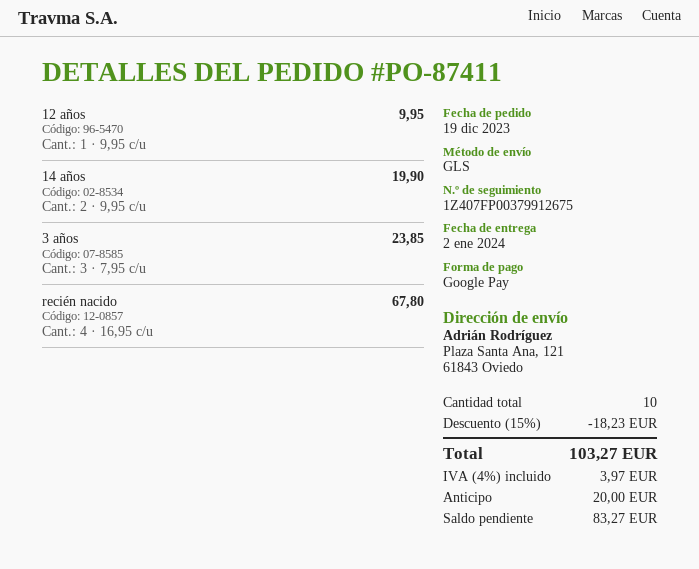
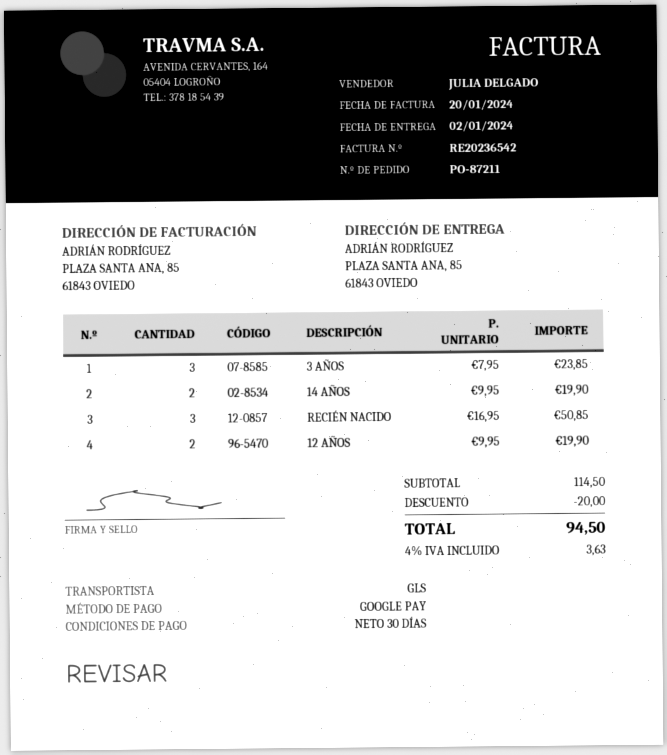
order number: PO-87411 -> PO-87211
ship to: Plaza Santa Ana, 121, 61843 Oviedo -> PLAZA SANTA ANA, 85, 61843 OVIEDO
12 años: 1 x 9.95 = 9.95 -> 2 x 9.95 = 19.90
recién nacido: 4 x 16.95 = 67.80 -> 3 x 16.95 = 50.85
discount: 18.23 -> 20.00
tax: 4% = 3.97 -> 4% = 3.63
total: 103.27 -> 94.50

